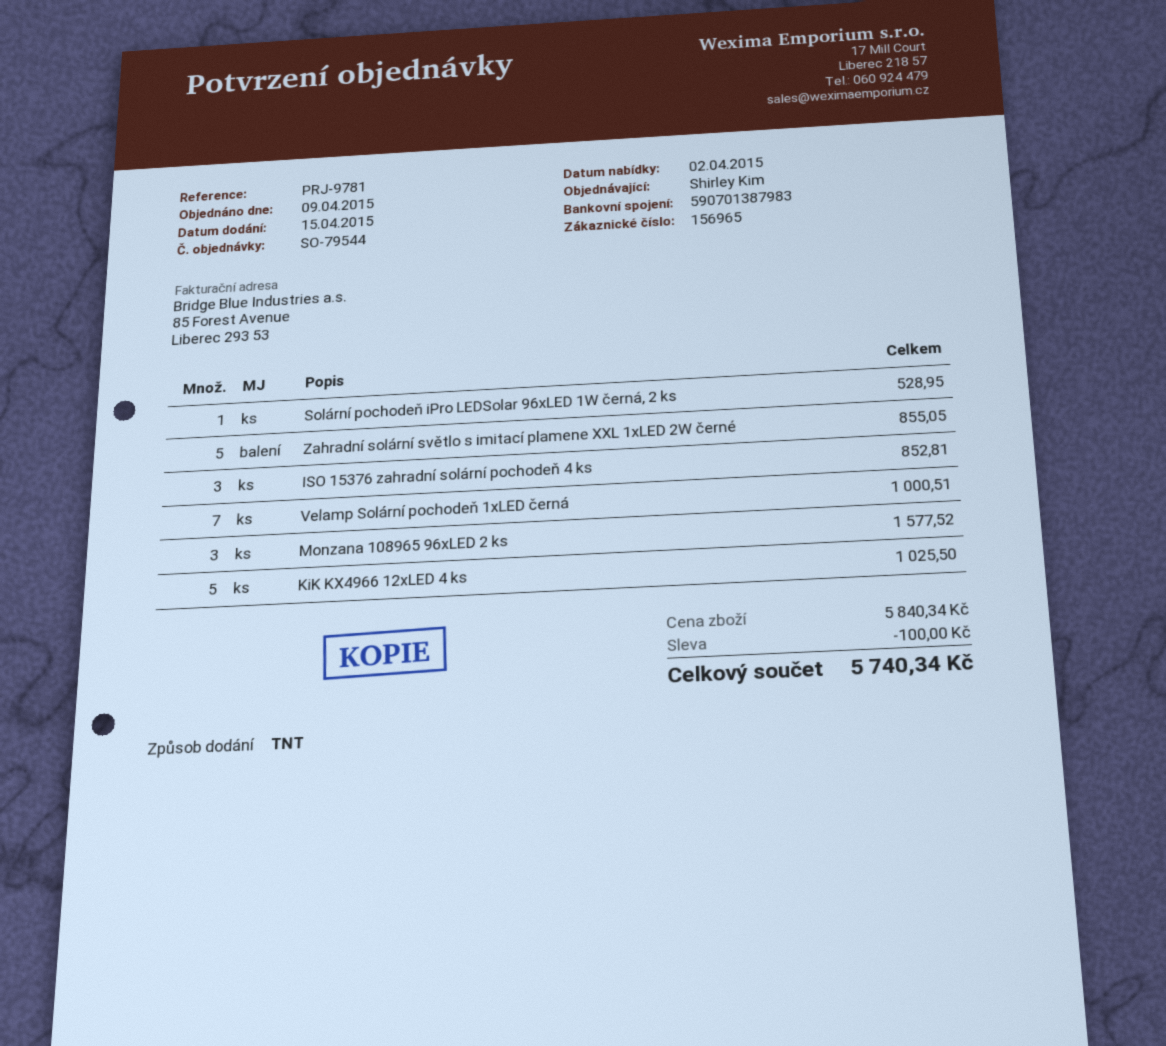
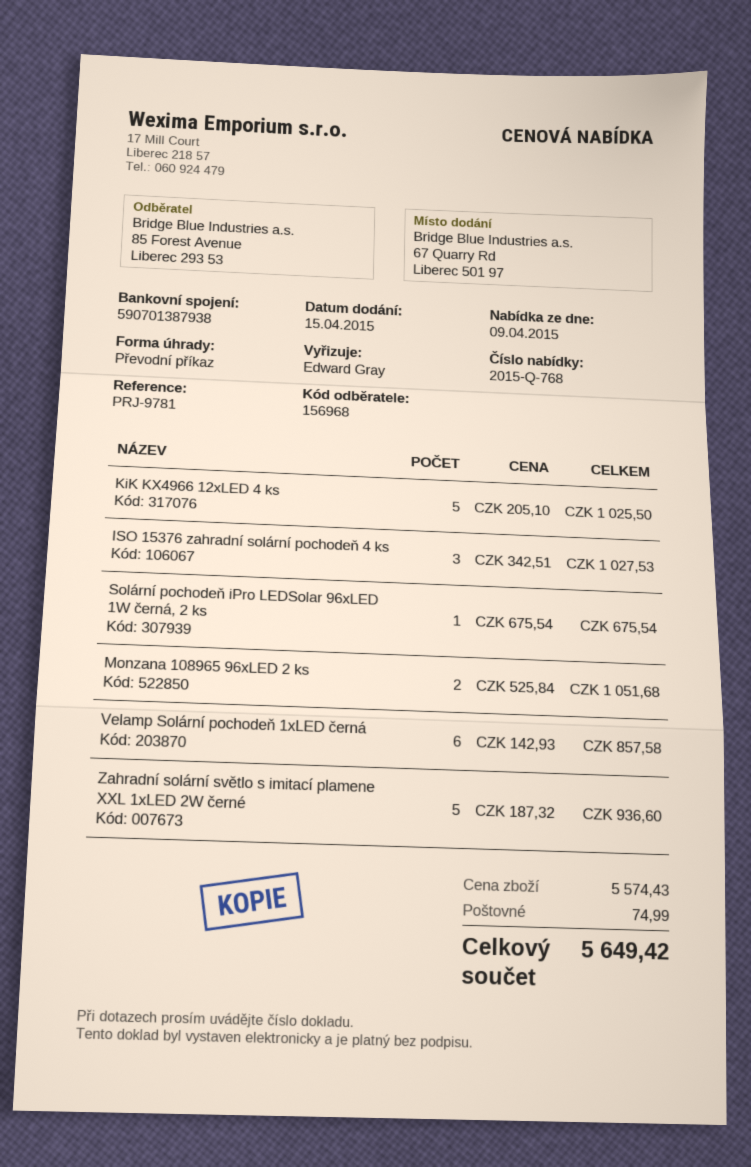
quote date: 2015-04-02 -> 2015-04-09
customer number: 156965 -> 156968
bank account: 590701387983 -> 590701387938
Solární pochodeň iPro LEDSolar 96xLED 1W černá, 2 ks: 1 for 528.95 -> 1 for 675.54
Zahradní solární světlo s imitací plamene XXL 1xLED 2W černé: 5 for 855.05 -> 5 for 936.60
ISO 15376 zahradní solární pochodeň 4 ks: 3 for 852.81 -> 3 for 1027.53
Velamp Solární pochodeň 1xLED černá: 7 for 1000.51 -> 6 for 857.58
Monzana 108965 96xLED 2 ks: 3 for 1577.52 -> 2 for 1051.68
subtotal: 5840.34 -> 5574.43
discount: 100.00 -> none
shipping: none -> 74.99
total: 5740.34 -> 5649.42

